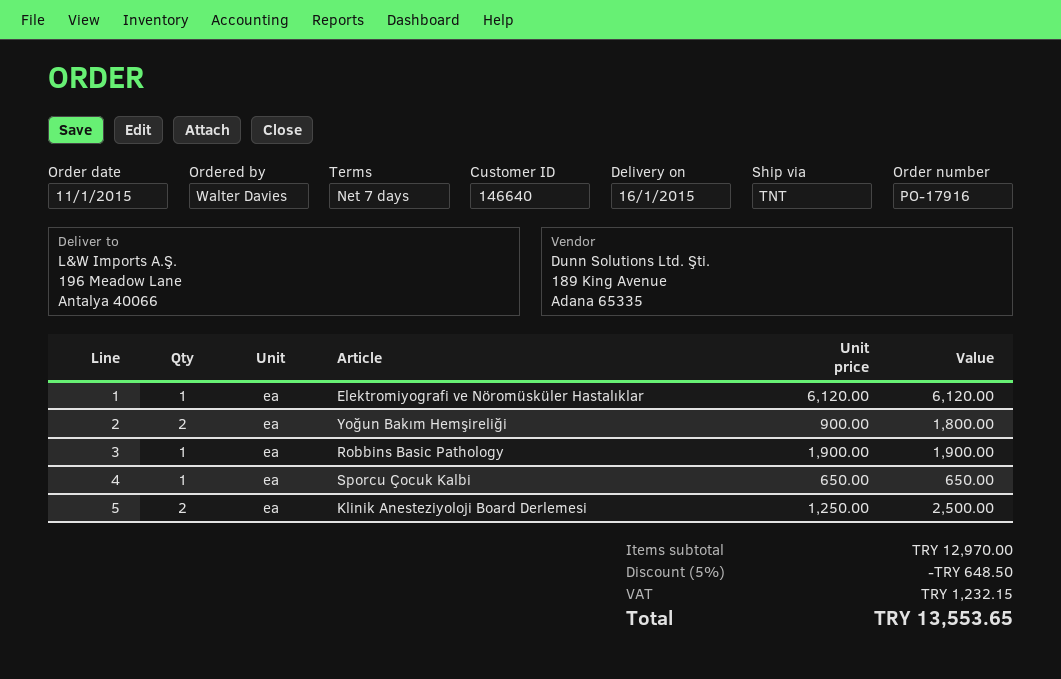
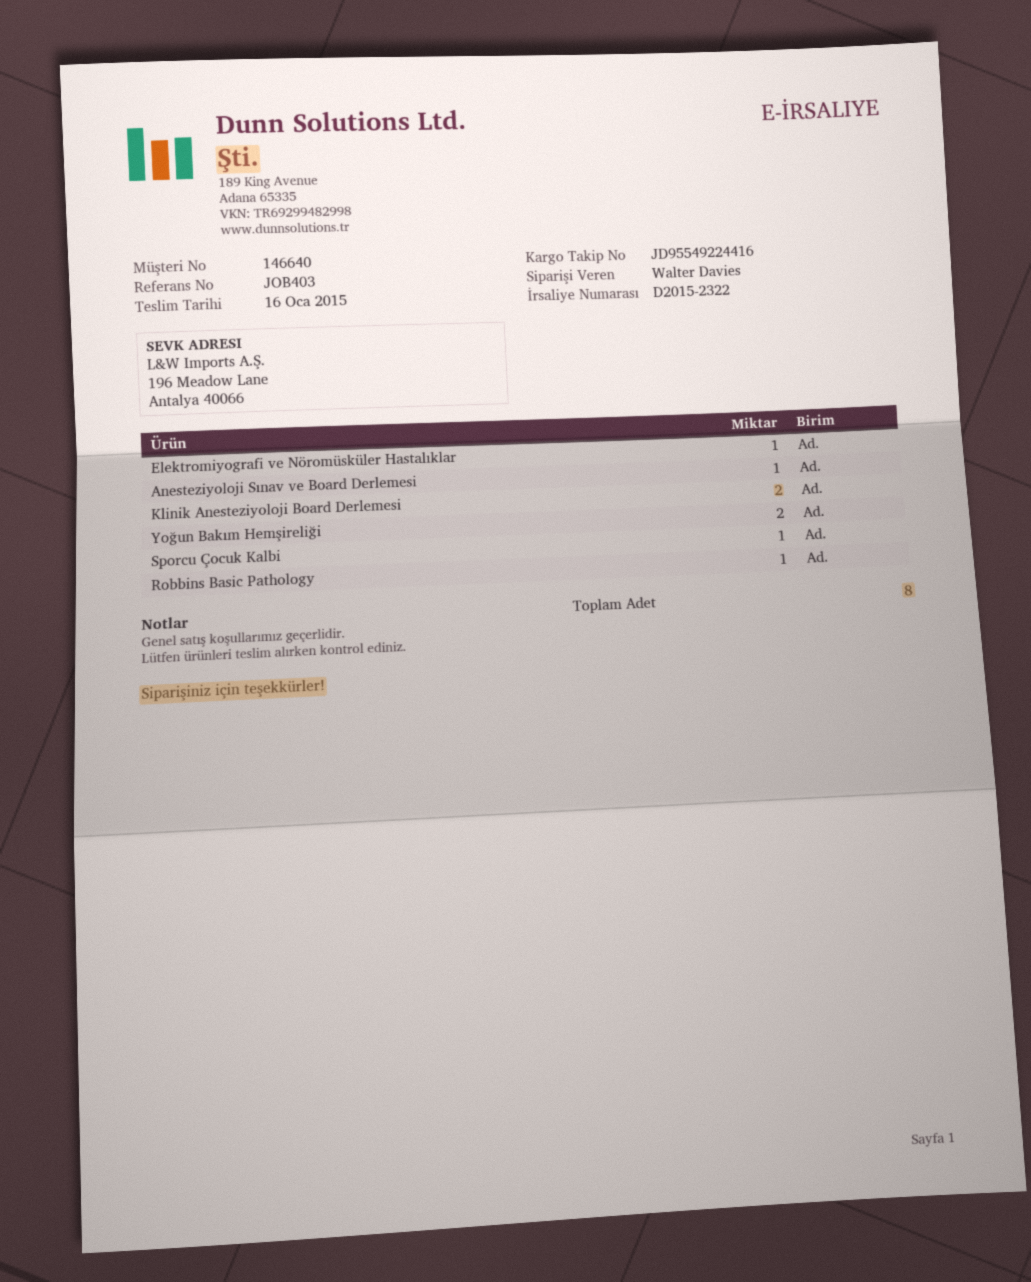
Anesteziyoloji Sınav ve Board Derlemesi: none -> 1

